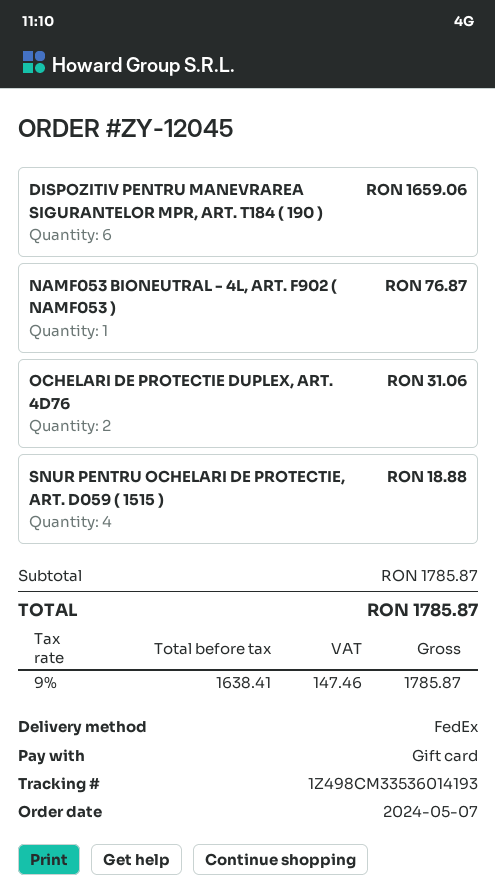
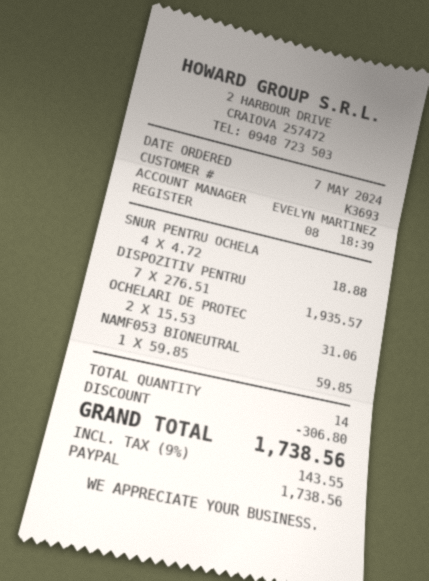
payment method: gift card -> PayPal
DISPOZITIV PENTRU MANEVRAREA SIGURANTELOR MPR, ART. T184 ( 190 ): 6 for 1659.06 -> 7 for 1935.57
NAMF053 BIONEUTRAL - 4L, ART. F902 ( NAMF053 ): 1 for 76.87 -> 1 for 59.85
discount: none -> 306.80
tax: 9% = 147.46 -> 9% = 143.55
total: 1785.87 -> 1738.56

